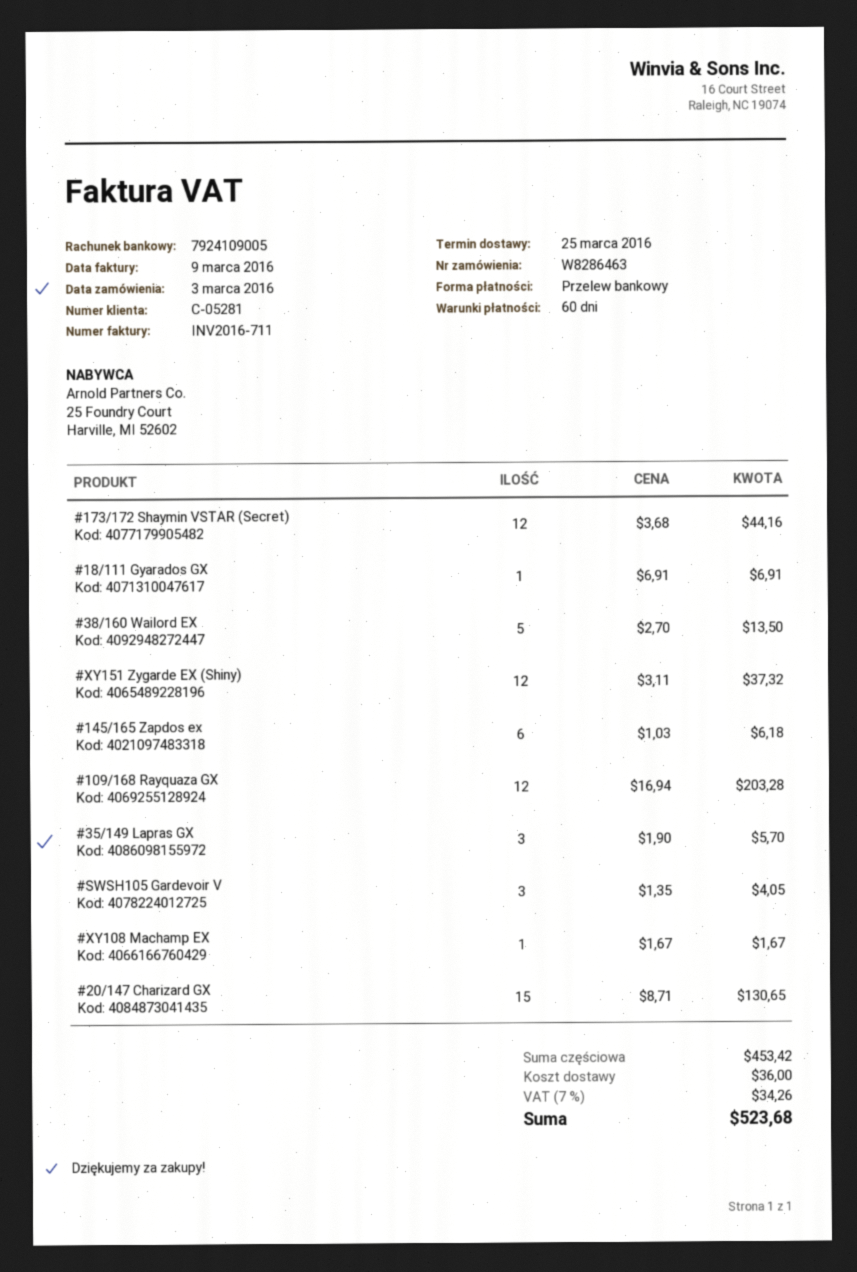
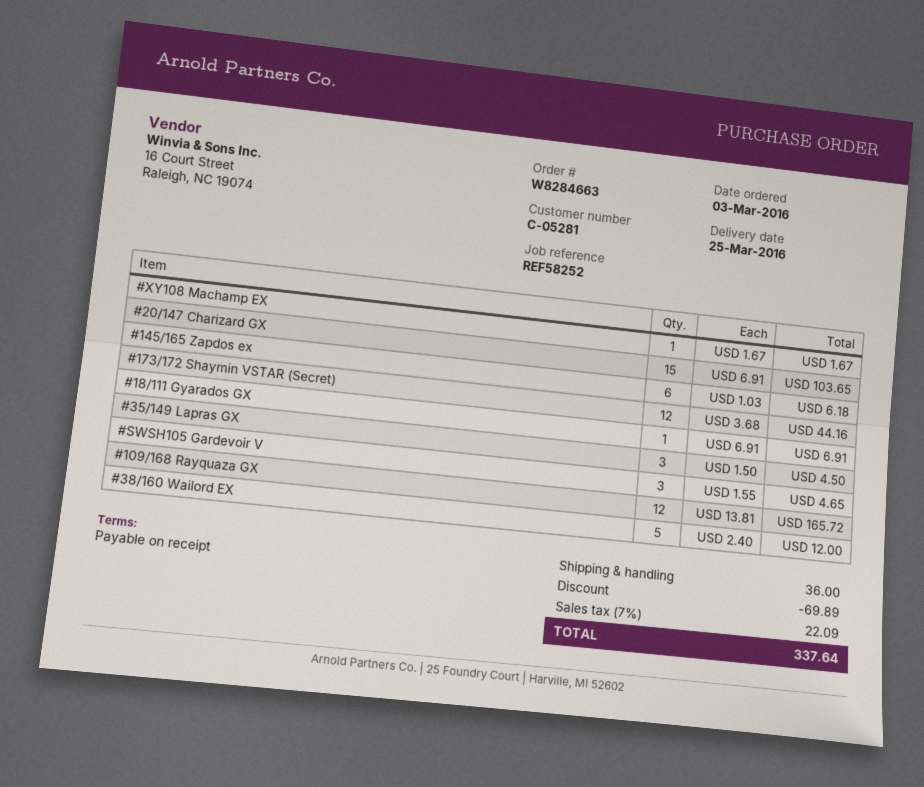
order number: W8286463 -> W8284663
payment terms: 60 days -> on receipt
#38/160 Wailord EX: 5 x 2.70 = 13.50 -> 5 x 2.40 = 12.00
#XY151 Zygarde EX (Shiny): 12 x 3.11 = 37.32 -> none
#109/168 Rayquaza GX: 12 x 16.94 = 203.28 -> 12 x 13.81 = 165.72
#35/149 Lapras GX: 3 x 1.90 = 5.70 -> 3 x 1.50 = 4.50
#SWSH105 Gardevoir V: 3 x 1.35 = 4.05 -> 3 x 1.55 = 4.65
#20/147 Charizard GX: 15 x 8.71 = 130.65 -> 15 x 6.91 = 103.65
discount: none -> 69.89
tax: 7% = 34.26 -> 7% = 22.09
total: 523.68 -> 337.64

